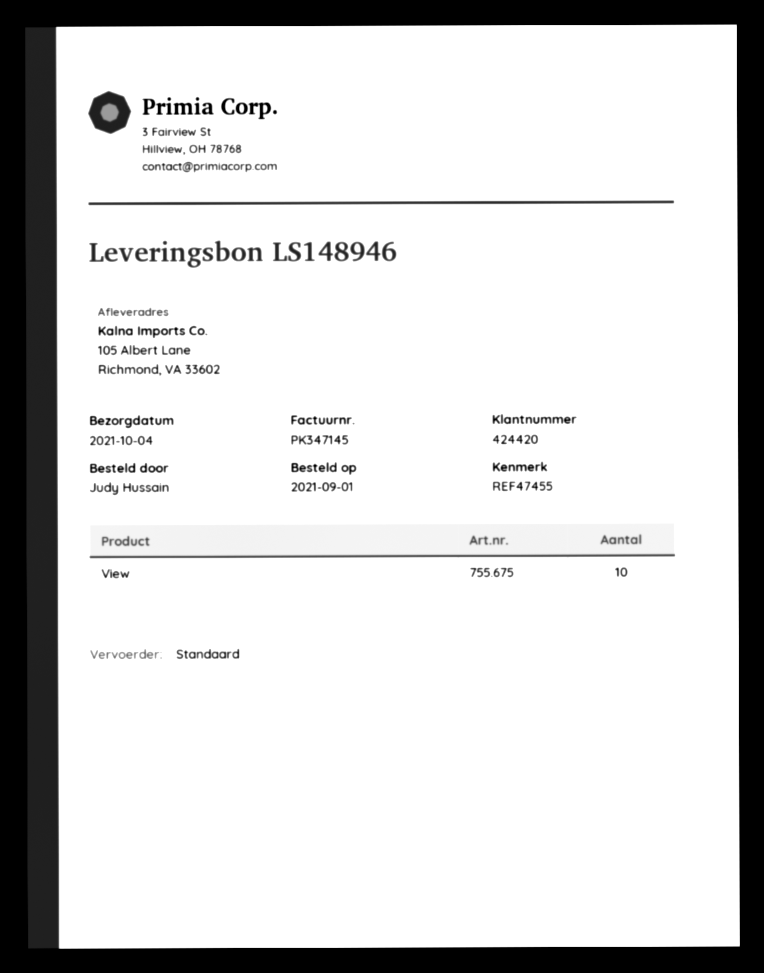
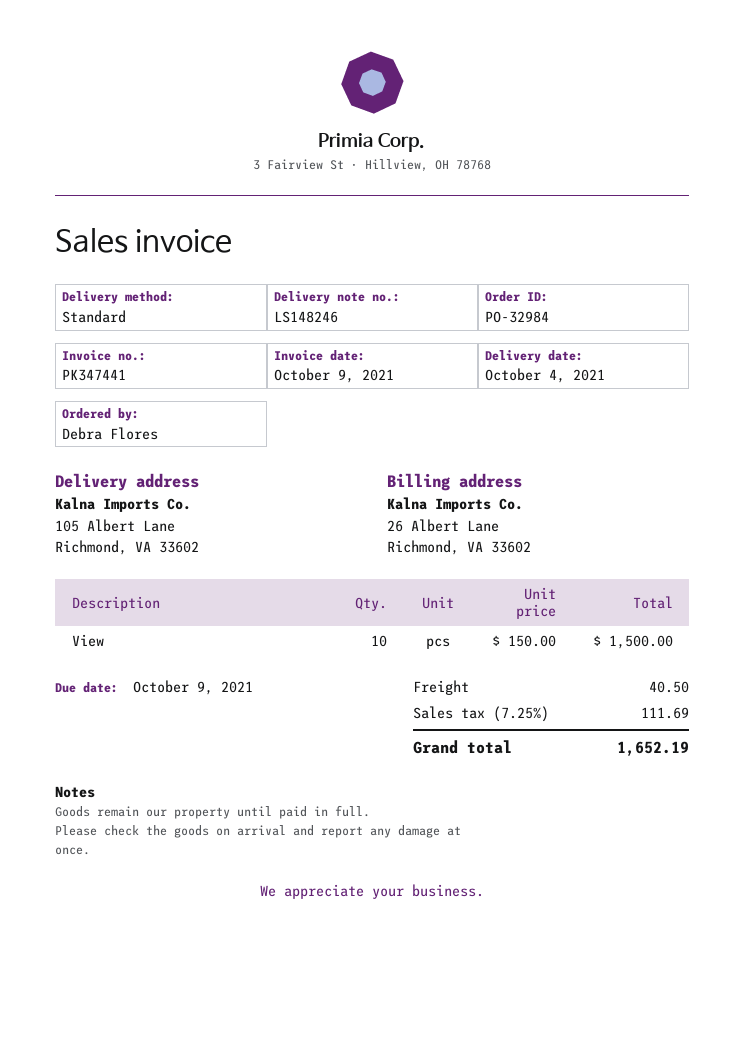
delivery note number: LS148946 -> LS148246
invoice number: PK347145 -> PK347441
ordered by: Judy Hussain -> Debra Flores

